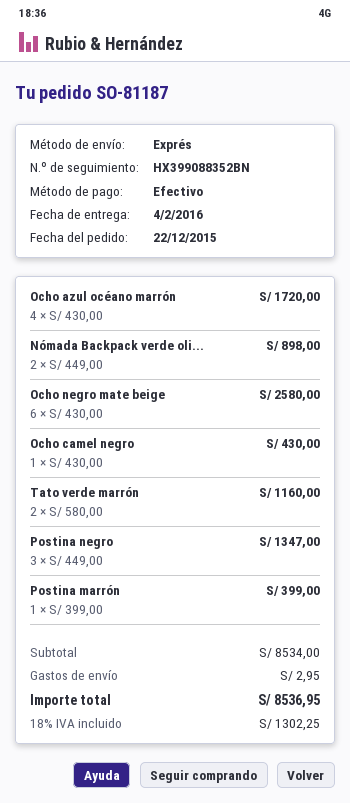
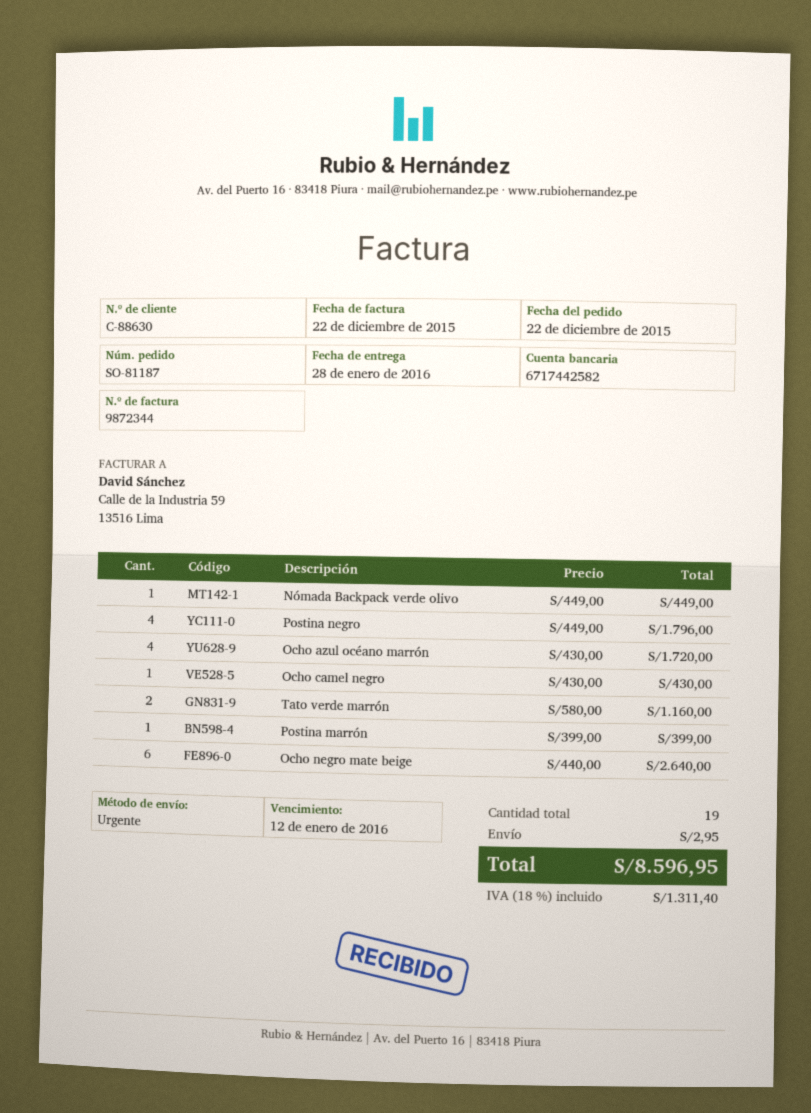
delivery date: 2016-02-04 -> 2016-01-28
Nómada Backpack verde oli...: 2 x 449.00 = 898.00 -> 1 x 449.00 = 449.00
Ocho negro mate beige: 6 x 430.00 = 2580.00 -> 6 x 440.00 = 2640.00
Postina negro: 3 x 449.00 = 1347.00 -> 4 x 449.00 = 1796.00
tax: 18% = 1302.25 -> 18% = 1311.40
total: 8536.95 -> 8596.95

